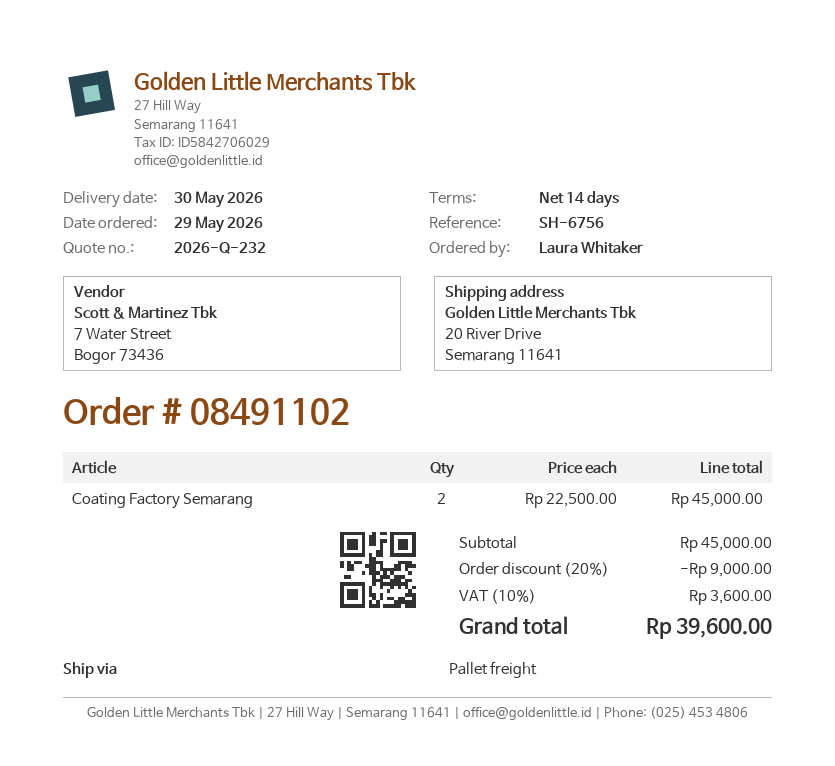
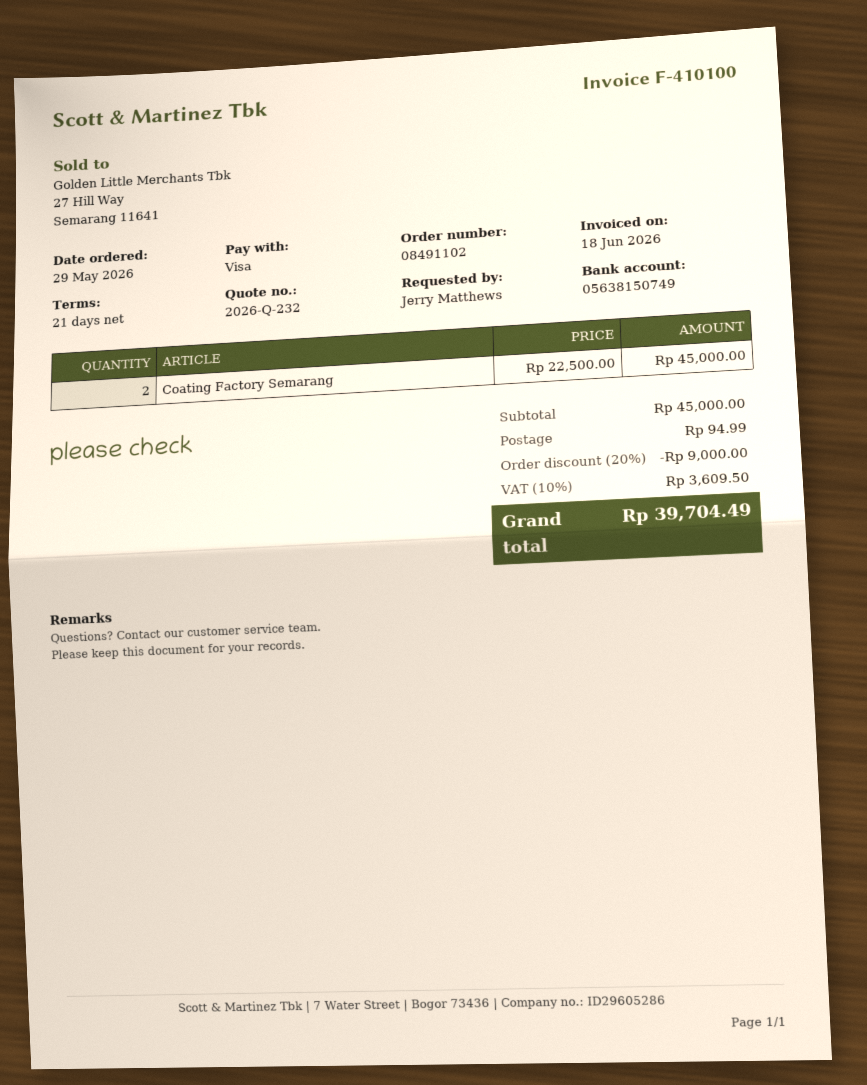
payment terms: 14 days -> 21 days
ordered by: Laura Whitaker -> Jerry Matthews
shipping: none -> 94.99
tax: 10% = 3600.00 -> 10% = 3609.50
total: 39600.00 -> 39704.49

